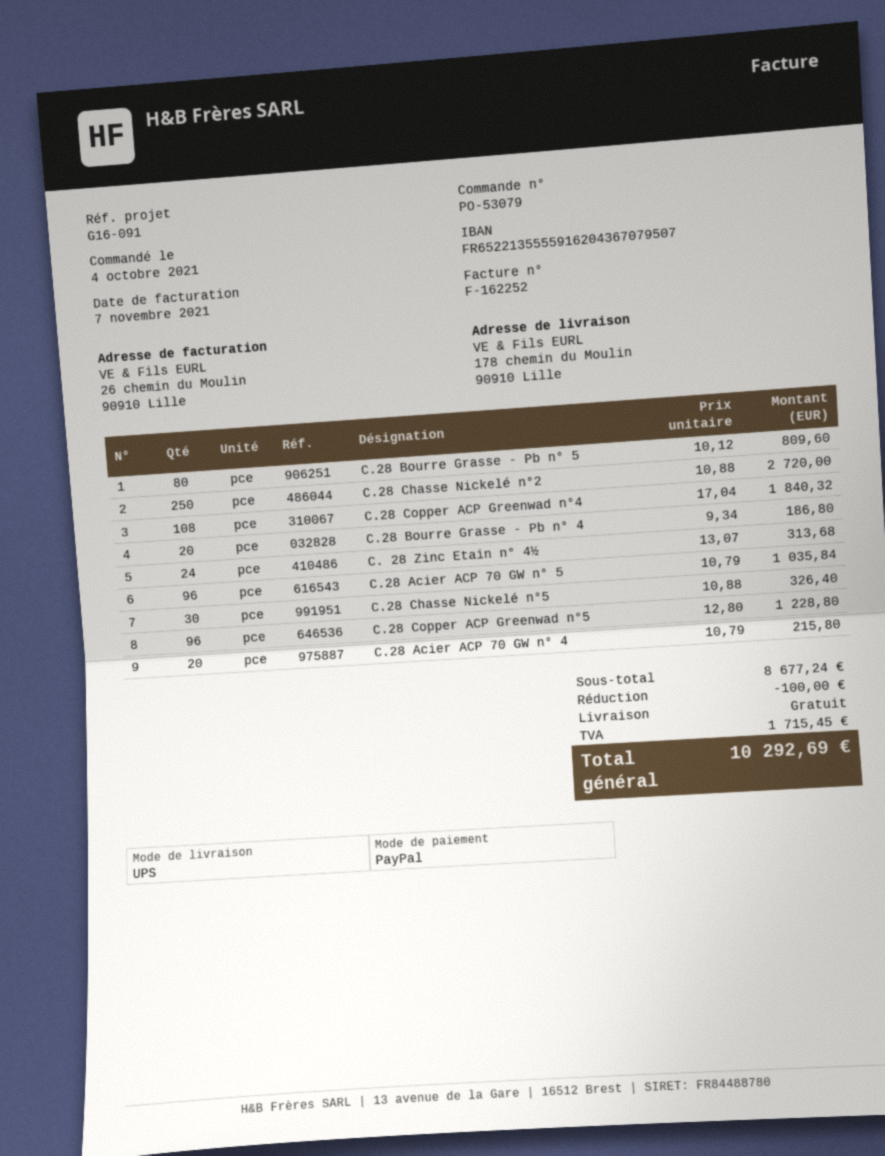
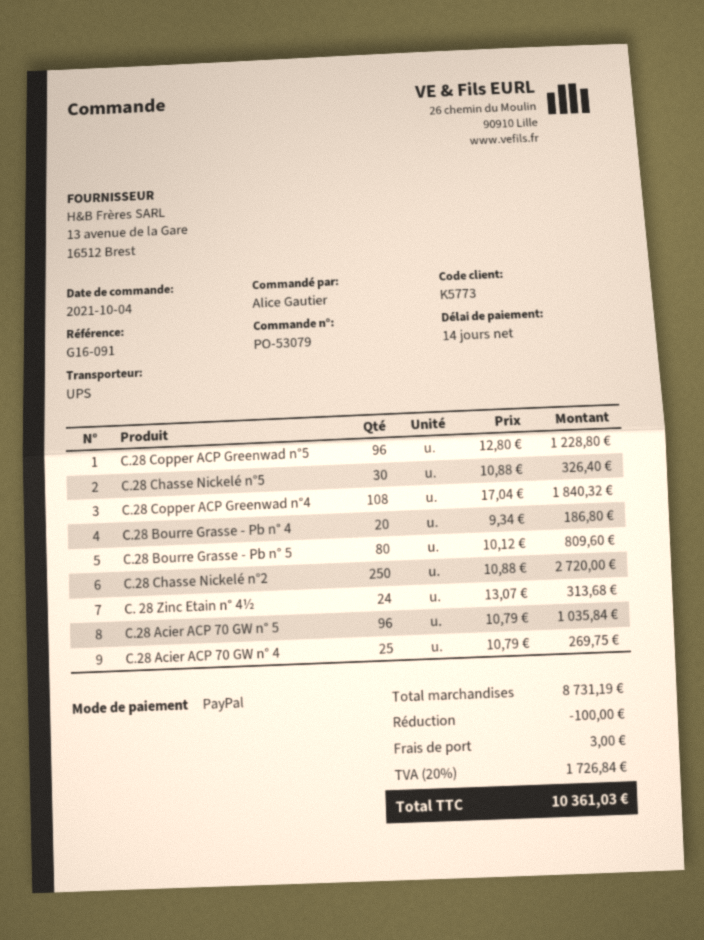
C.28 Acier ACP 70 GW n° 4: 20 x 10.79 = 215.80 -> 25 x 10.79 = 269.75
subtotal: 8677.24 -> 8731.19
shipping: 0.00 -> 3.00
tax: 1715.45 -> 1726.84
total: 10292.69 -> 10361.03

